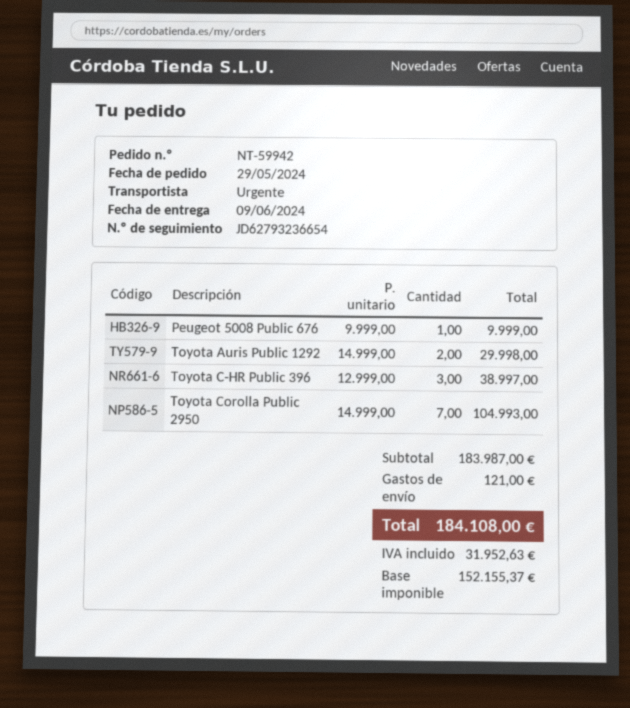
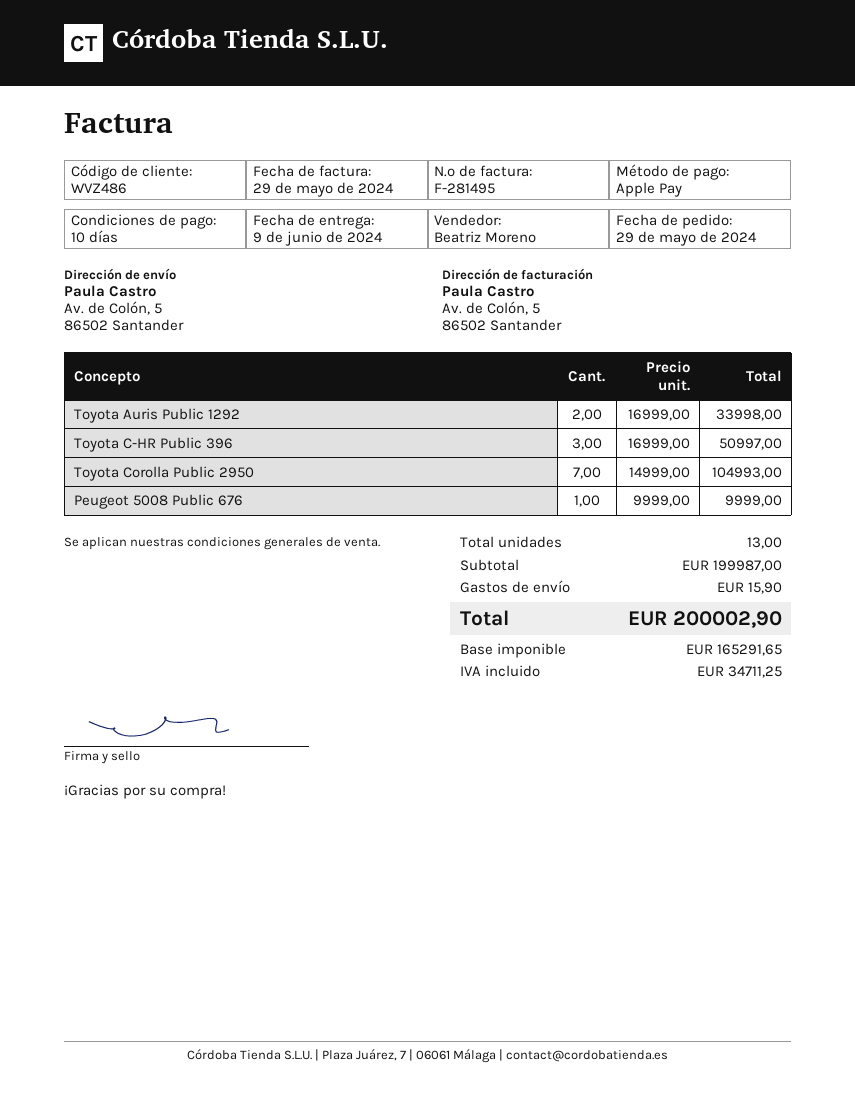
Toyota Auris Public 1292: 2 x 14999.00 = 29998.00 -> 2 x 16999.00 = 33998.00
Toyota C-HR Public 396: 3 x 12999.00 = 38997.00 -> 3 x 16999.00 = 50997.00
subtotal: 183987.00 -> 199987.00
shipping: 121.00 -> 15.90
net: 152155.37 -> 165291.65
tax: 31952.63 -> 34711.25
total: 184108.00 -> 200002.90

